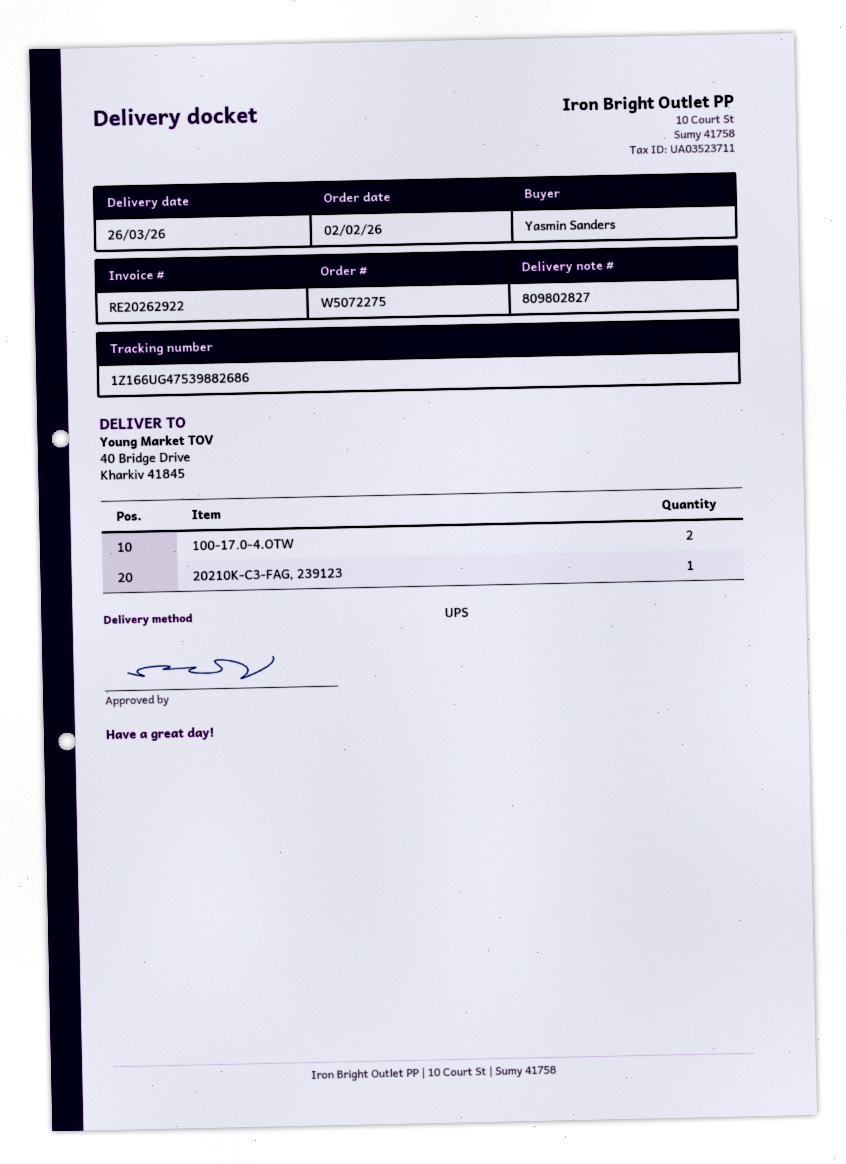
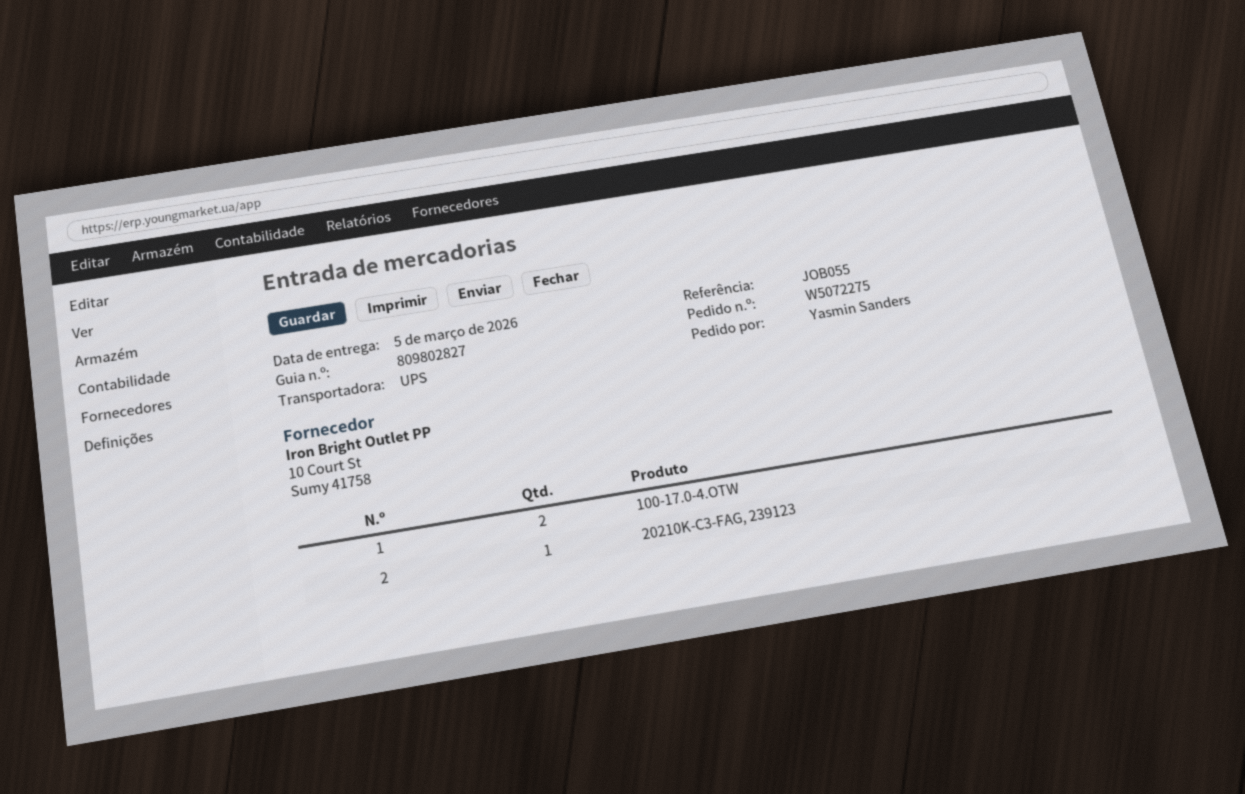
delivery date: 2026-03-26 -> 2026-03-05

